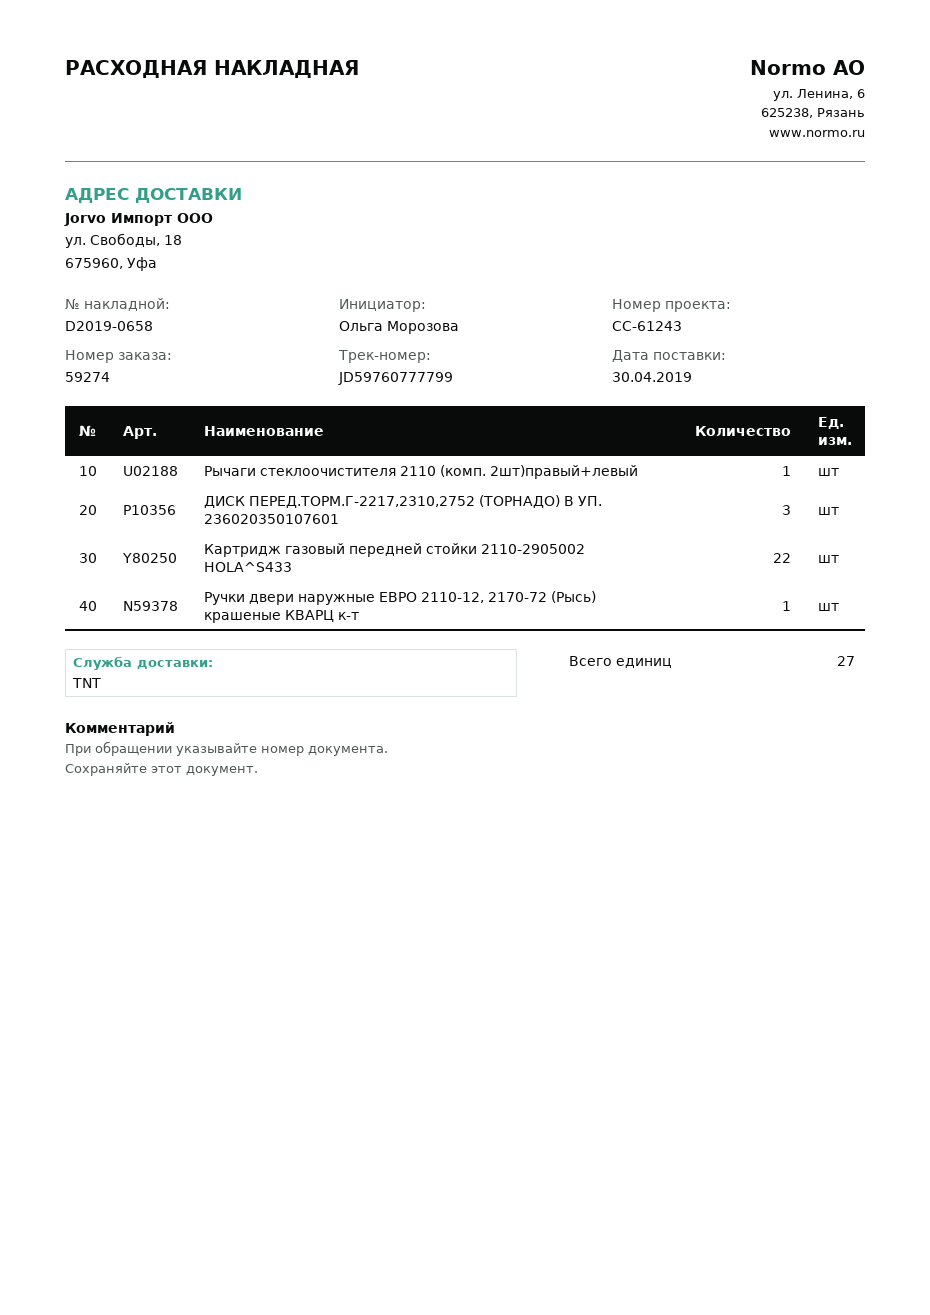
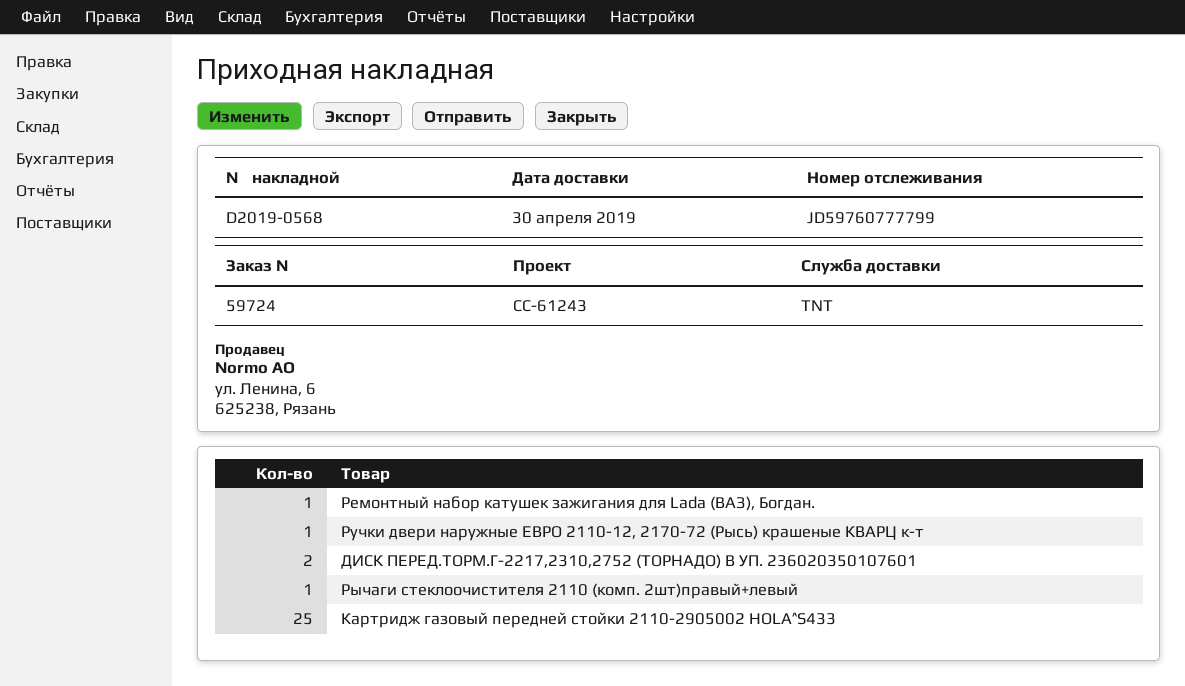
order number: 59274 -> 59724
delivery note number: D2019-0658 -> D2019-0568
ДИСК ПЕРЕД.ТОРМ.Г-2217,2310,2752 (ТОРНАДО) В УП. 236020350107601: 3 -> 2
Картридж газовый передней стойки 2110-2905002 HOLA^S433: 22 -> 25
Ремонтный набор катушек зажигания для Lada (ВАЗ), Богдан.: none -> 1

